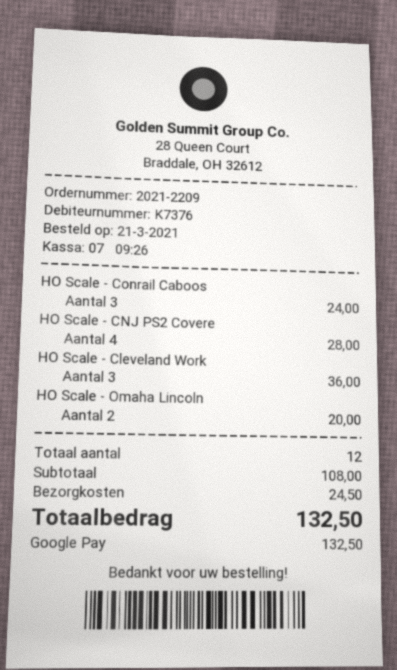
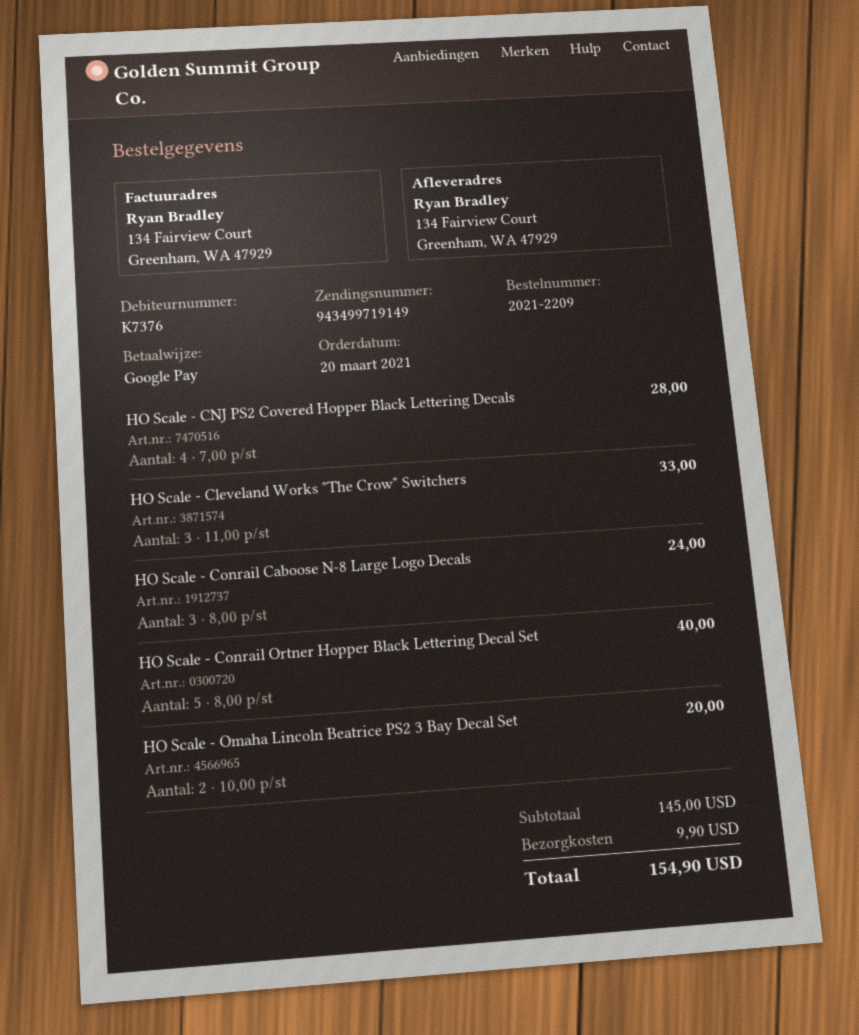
order date: 2021-03-21 -> 2021-03-20
HO Scale - Cleveland Work: 3 for 36.00 -> 3 for 33.00
HO Scale - Conrail Ortner Hopper Black Lettering Decal Set: none -> 5 for 40.00
subtotal: 108.00 -> 145.00
shipping: 24.50 -> 9.90
total: 132.50 -> 154.90

